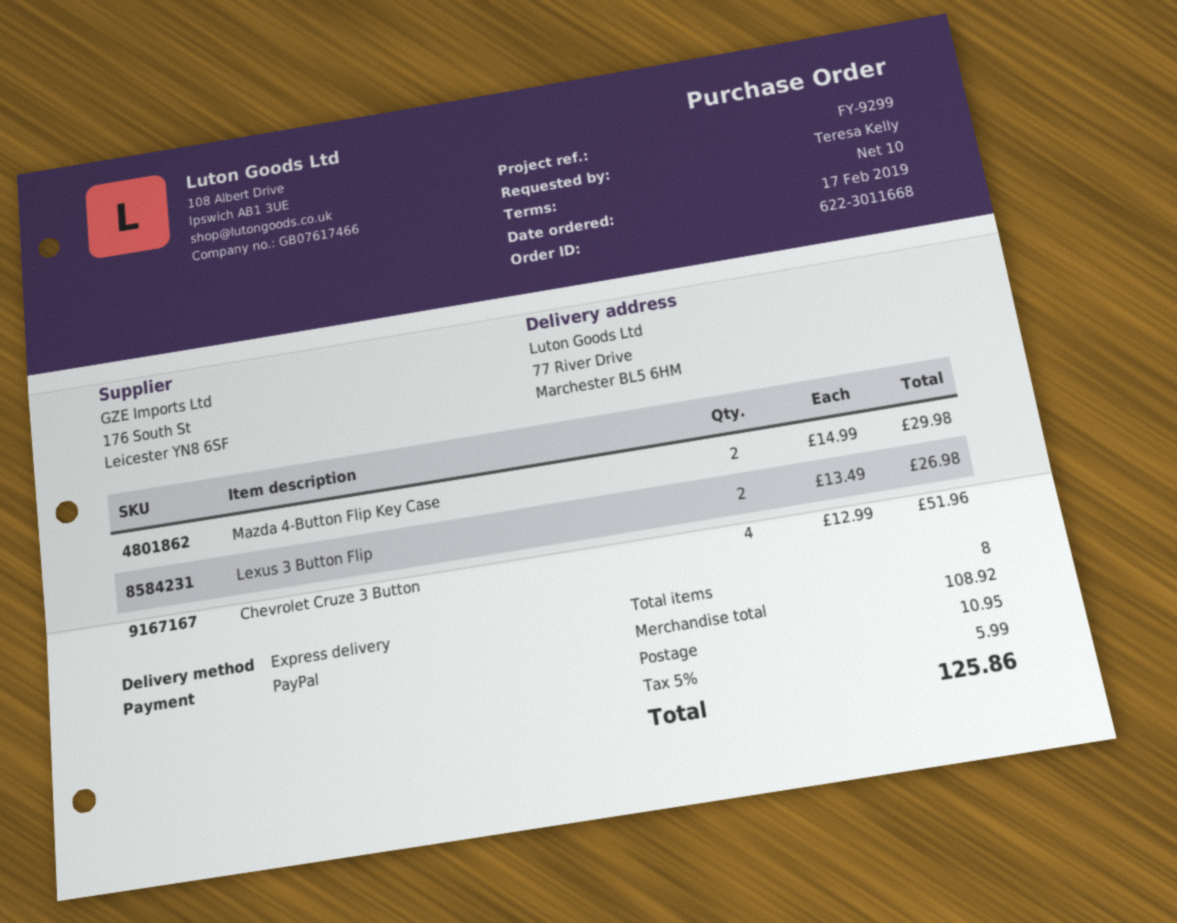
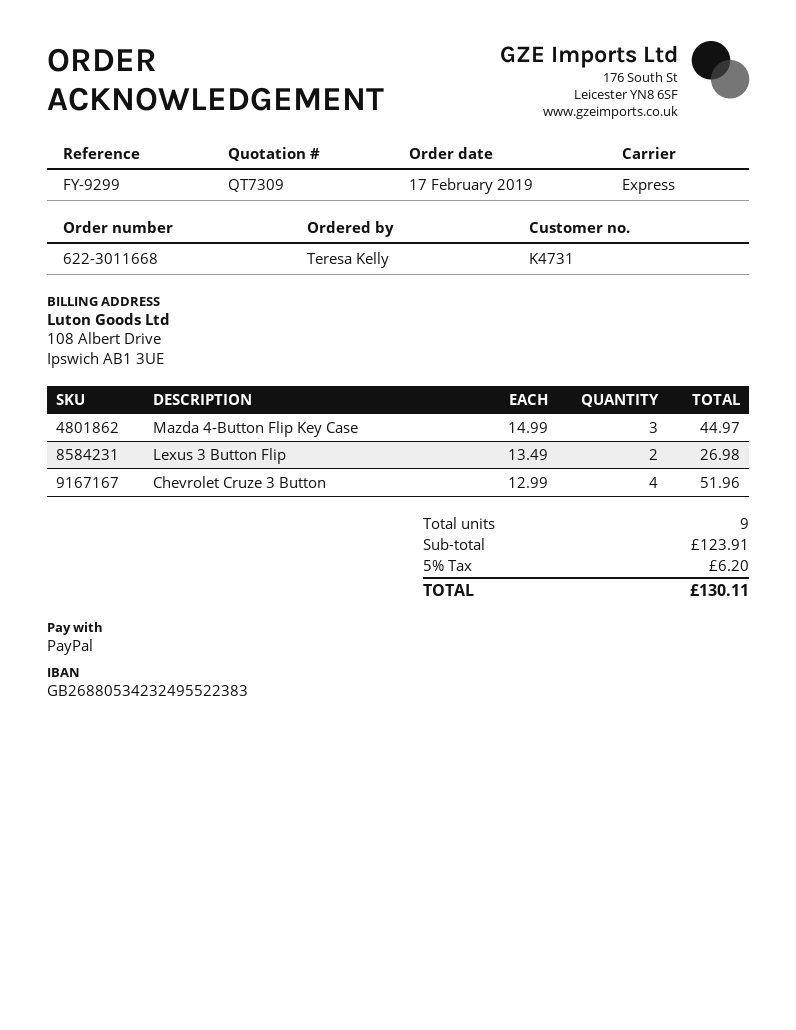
Mazda 4-Button Flip Key Case: 2 x 14.99 = 29.98 -> 3 x 14.99 = 44.97
total quantity: 8 -> 9
subtotal: 108.92 -> 123.91
shipping: 10.95 -> none
tax: 5% = 5.99 -> 5% = 6.20
total: 125.86 -> 130.11

